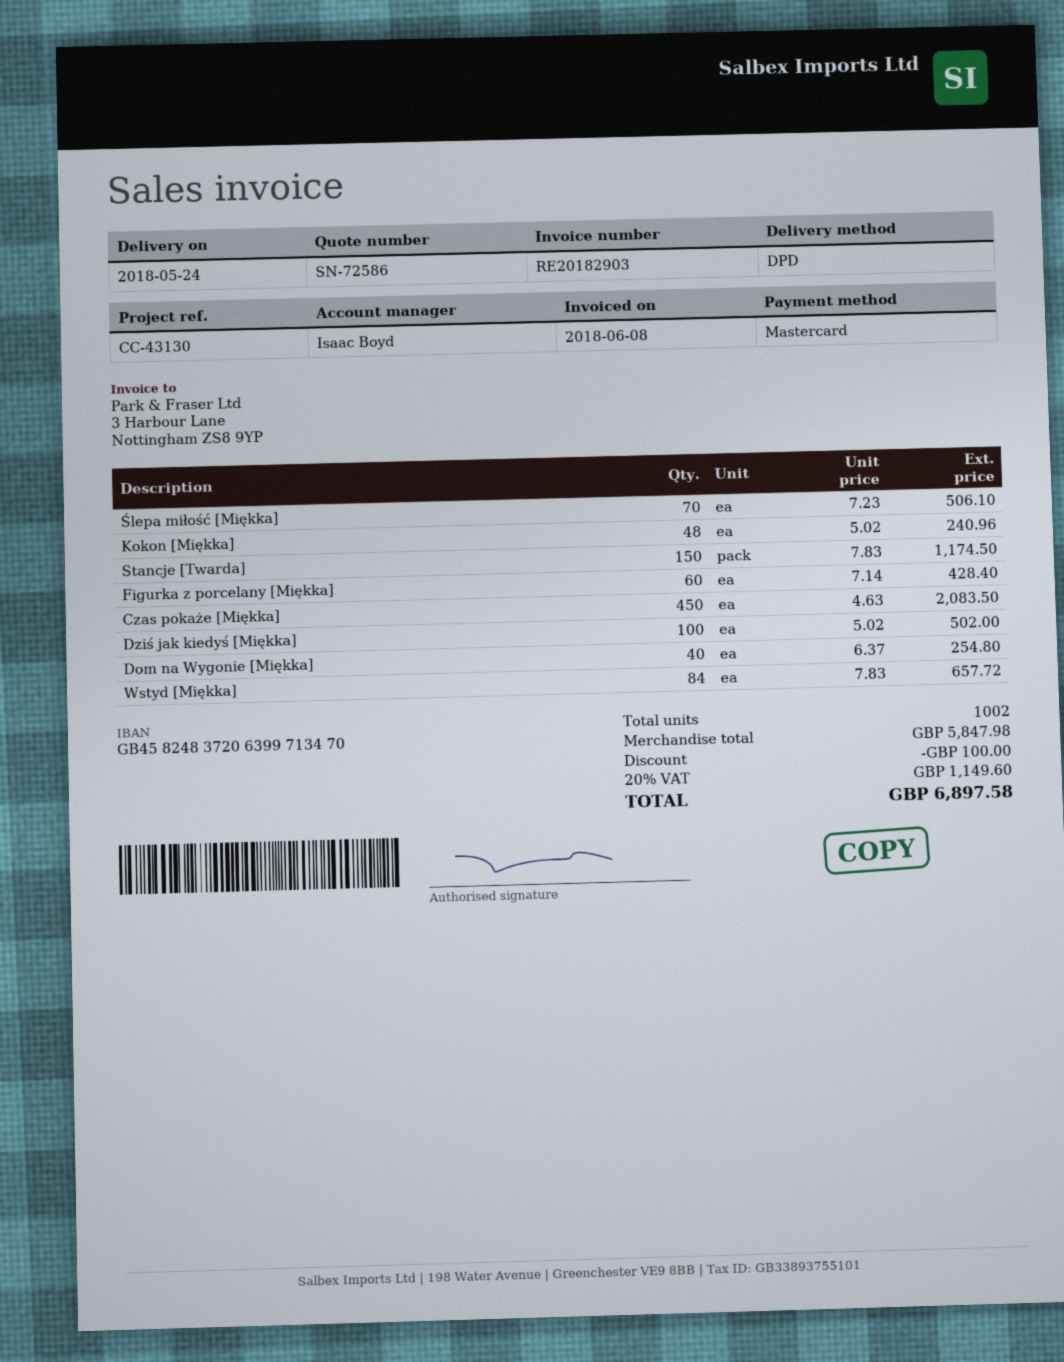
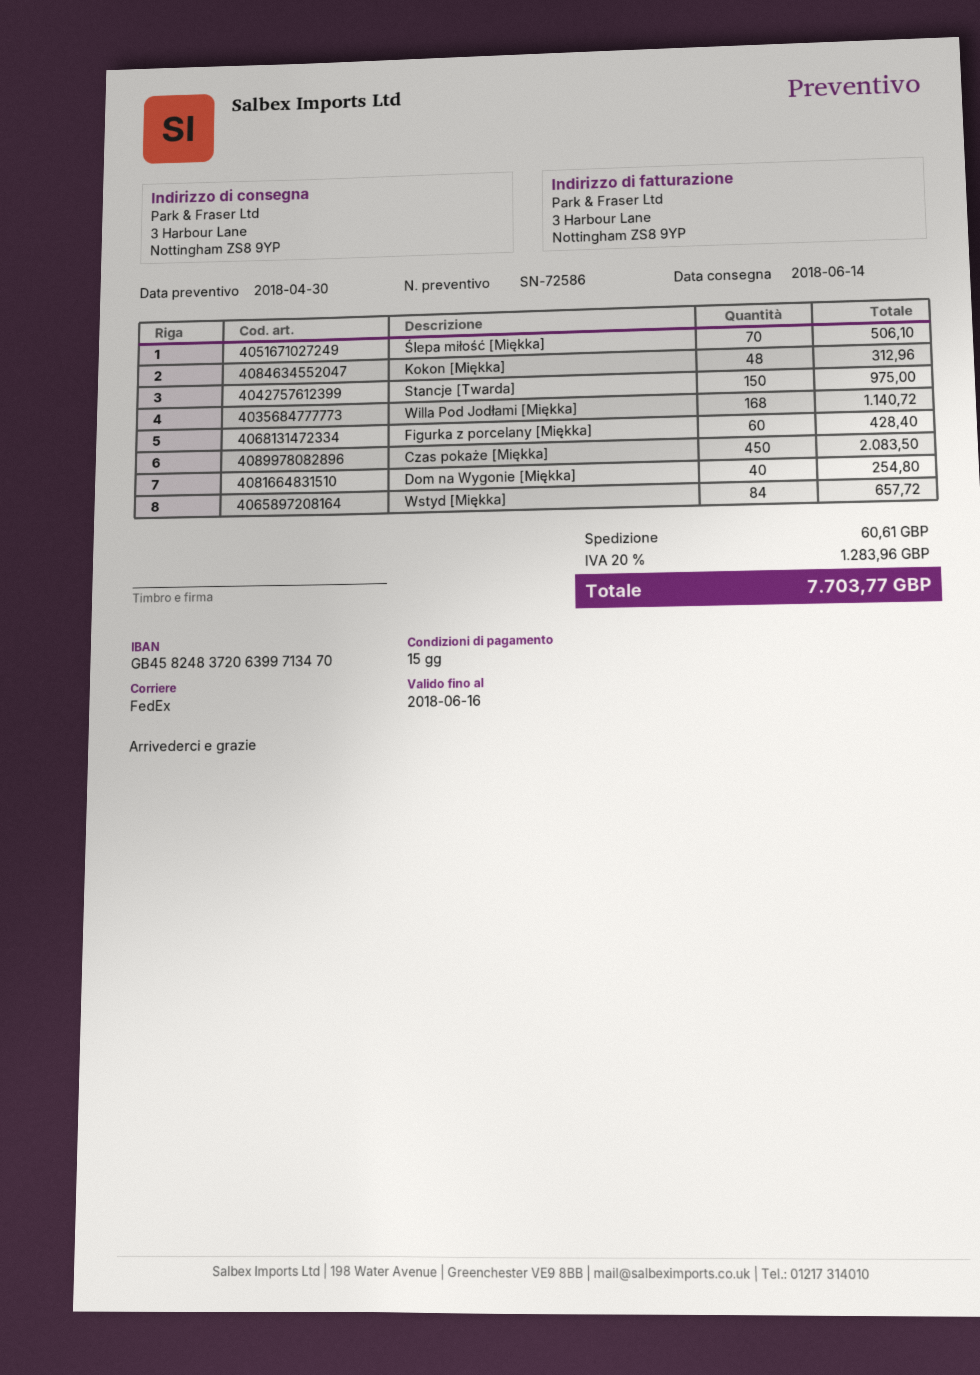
delivery date: 2018-05-24 -> 2018-06-14
shipping method: DPD -> FedEx
Kokon [Miękka]: 48 for 240.96 -> 48 for 312.96
Stancje [Twarda]: 150 for 1174.50 -> 150 for 975.00
Dziś jak kiedyś [Miękka]: 100 for 502.00 -> none
Willa Pod Jodłami [Miękka]: none -> 168 for 1140.72
discount: 100.00 -> none
shipping: none -> 60.61
tax: 20% = 1149.60 -> 20% = 1283.96
total: 6897.58 -> 7703.77

